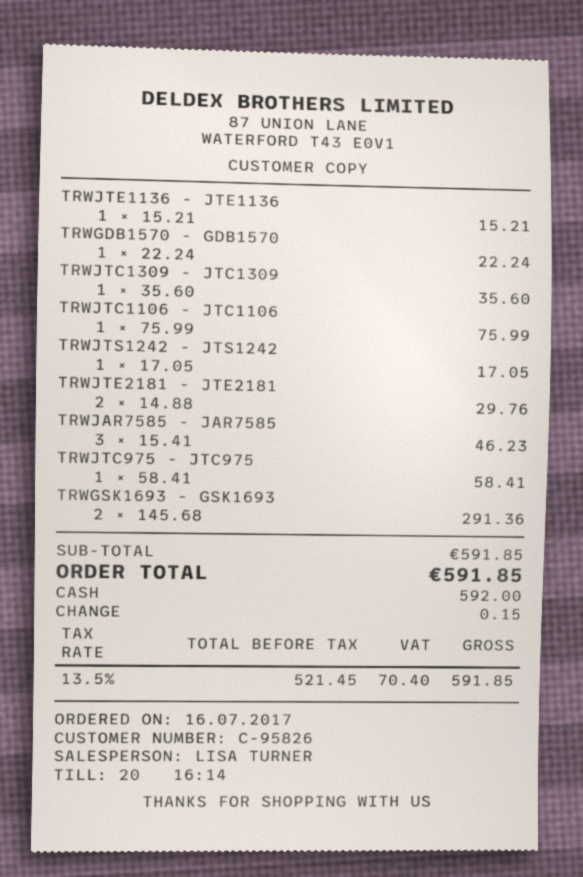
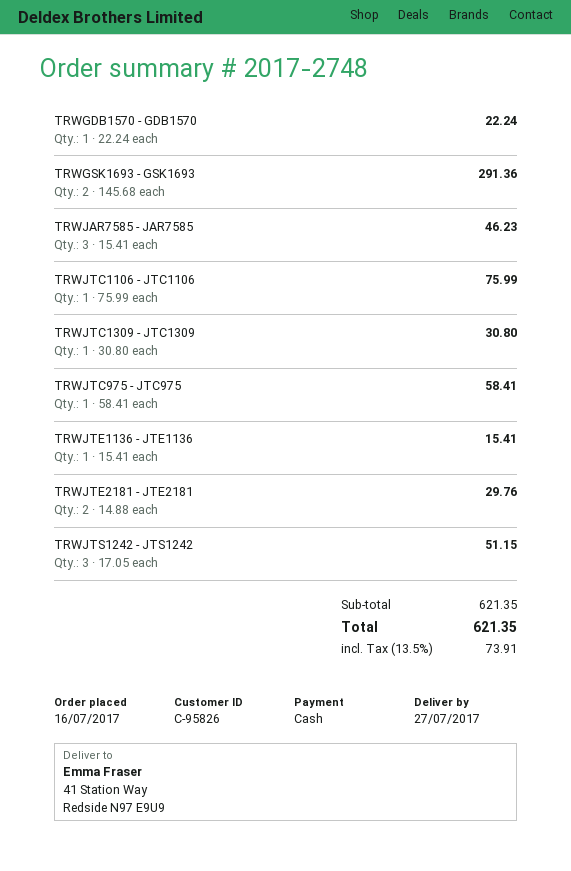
TRWJTE1136 - JTE1136: 1 x 15.21 = 15.21 -> 1 x 15.41 = 15.41
TRWJTC1309 - JTC1309: 1 x 35.60 = 35.60 -> 1 x 30.80 = 30.80
TRWJTS1242 - JTS1242: 1 x 17.05 = 17.05 -> 3 x 17.05 = 51.15
subtotal: 591.85 -> 621.35
tax: 13.5% = 70.40 -> 13.5% = 73.91
total: 591.85 -> 621.35

